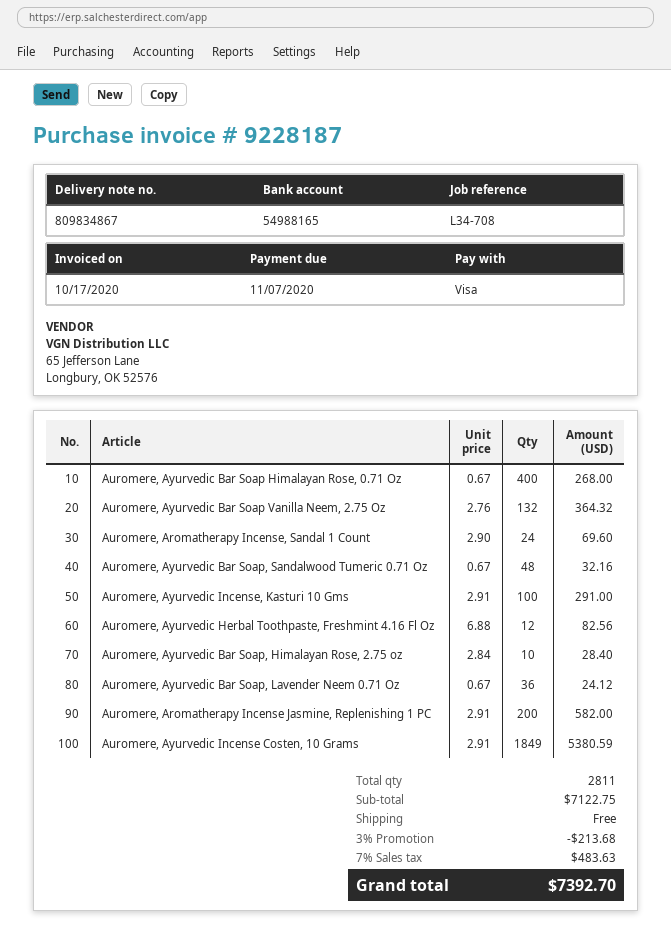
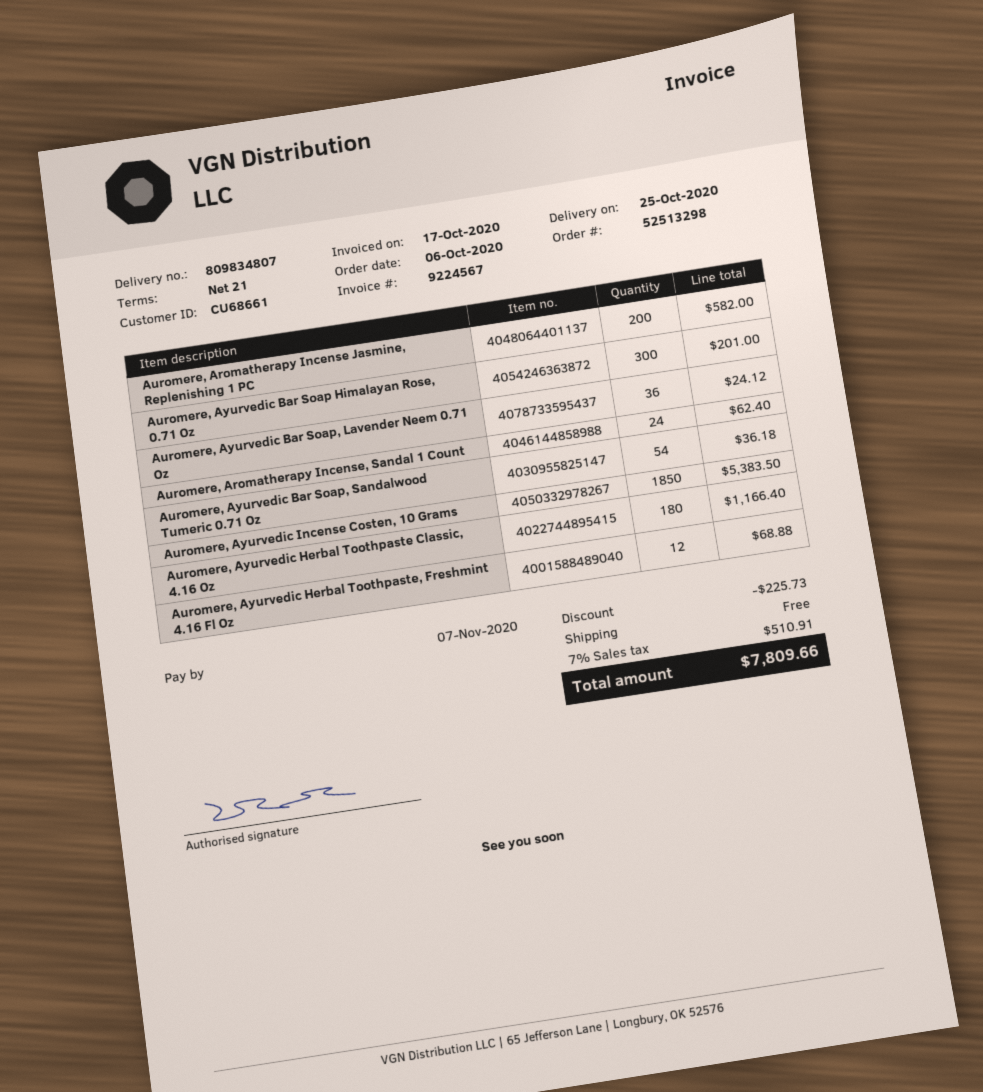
delivery note number: 809834867 -> 809834807
invoice number: 9228187 -> 9224567
Auromere, Ayurvedic Bar Soap Himalayan Rose, 0.71 Oz: 400 for 268.00 -> 300 for 201.00
Auromere, Ayurvedic Bar Soap Vanilla Neem, 2.75 Oz: 132 for 364.32 -> none
Auromere, Aromatherapy Incense, Sandal 1 Count: 24 for 69.60 -> 24 for 62.40
Auromere, Ayurvedic Bar Soap, Sandalwood Tumeric 0.71 Oz: 48 for 32.16 -> 54 for 36.18
Auromere, Ayurvedic Incense, Kasturi 10 Gms: 100 for 291.00 -> none
Auromere, Ayurvedic Herbal Toothpaste, Freshmint 4.16 Fl Oz: 12 for 82.56 -> 12 for 68.88
Auromere, Ayurvedic Bar Soap, Himalayan Rose, 2.75 oz: 10 for 28.40 -> none
Auromere, Ayurvedic Incense Costen, 10 Grams: 1849 for 5380.59 -> 1850 for 5383.50
Auromere, Ayurvedic Herbal Toothpaste Classic, 4.16 Oz: none -> 180 for 1166.40
discount: 213.68 -> 225.73
tax: 7% = 483.63 -> 7% = 510.91
total: 7392.70 -> 7809.66

